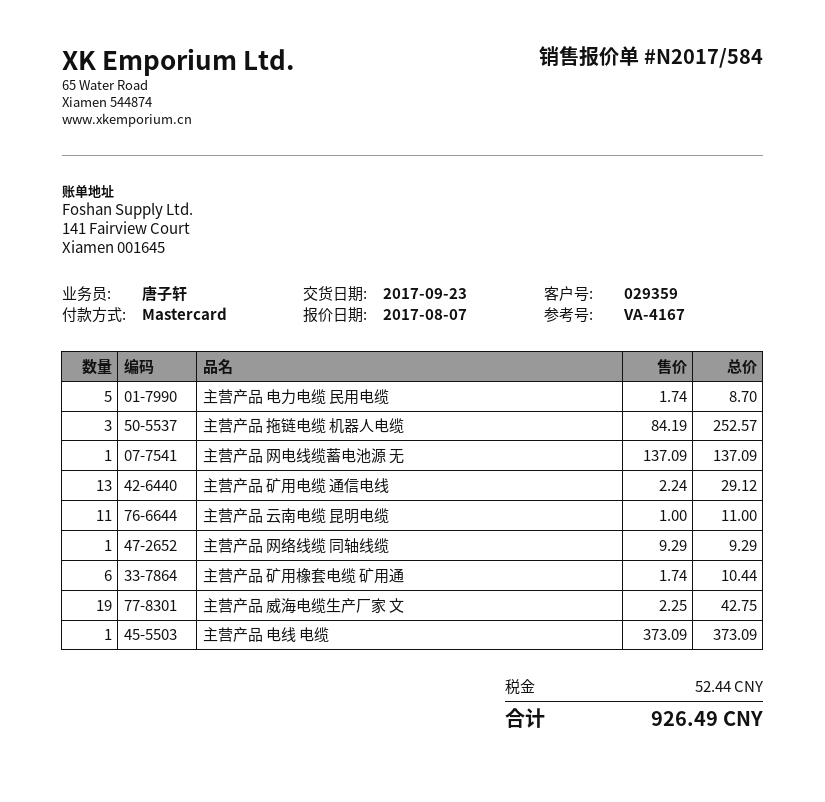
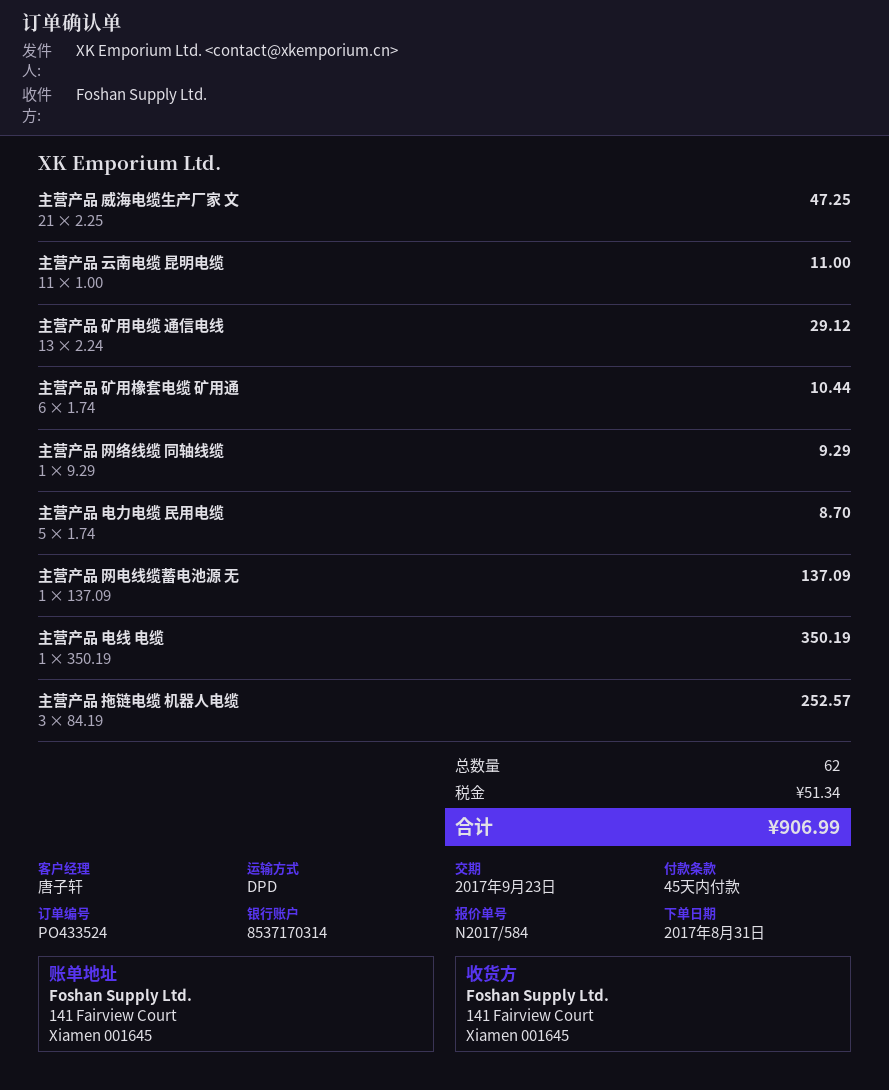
主营产品 威海电缆生产厂家 文: 19 x 2.25 = 42.75 -> 21 x 2.25 = 47.25
主营产品 电线 电缆: 1 x 373.09 = 373.09 -> 1 x 350.19 = 350.19
tax: 52.44 -> 51.34
total: 926.49 -> 906.99

